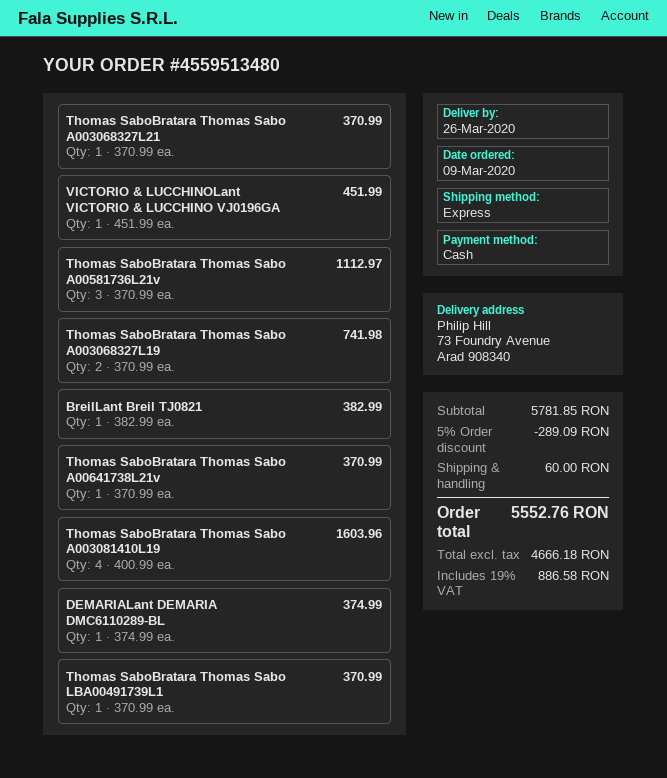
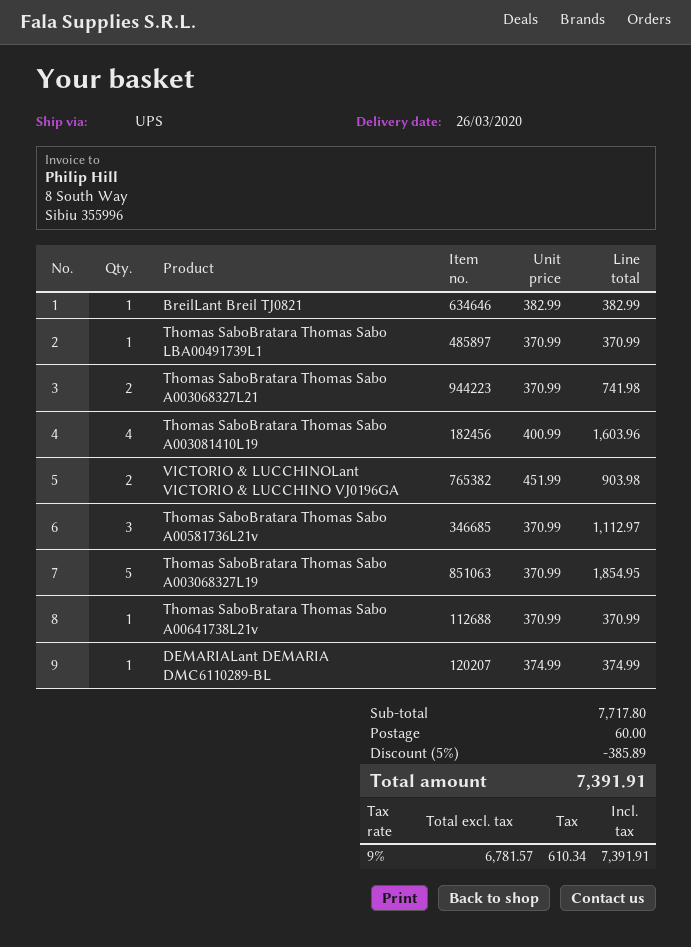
shipping method: express -> UPS
Thomas SaboBratara Thomas Sabo A003068327L21: 1 x 370.99 = 370.99 -> 2 x 370.99 = 741.98
VICTORIO & LUCCHINOLant VICTORIO & LUCCHINO VJ0196GA: 1 x 451.99 = 451.99 -> 2 x 451.99 = 903.98
Thomas SaboBratara Thomas Sabo A003068327L19: 2 x 370.99 = 741.98 -> 5 x 370.99 = 1854.95
subtotal: 5781.85 -> 7717.80
discount: 5% = 289.09 -> 5% = 385.89
net: 4666.18 -> 6781.57
tax: 19% = 886.58 -> 9% = 610.34
total: 5552.76 -> 7391.91

